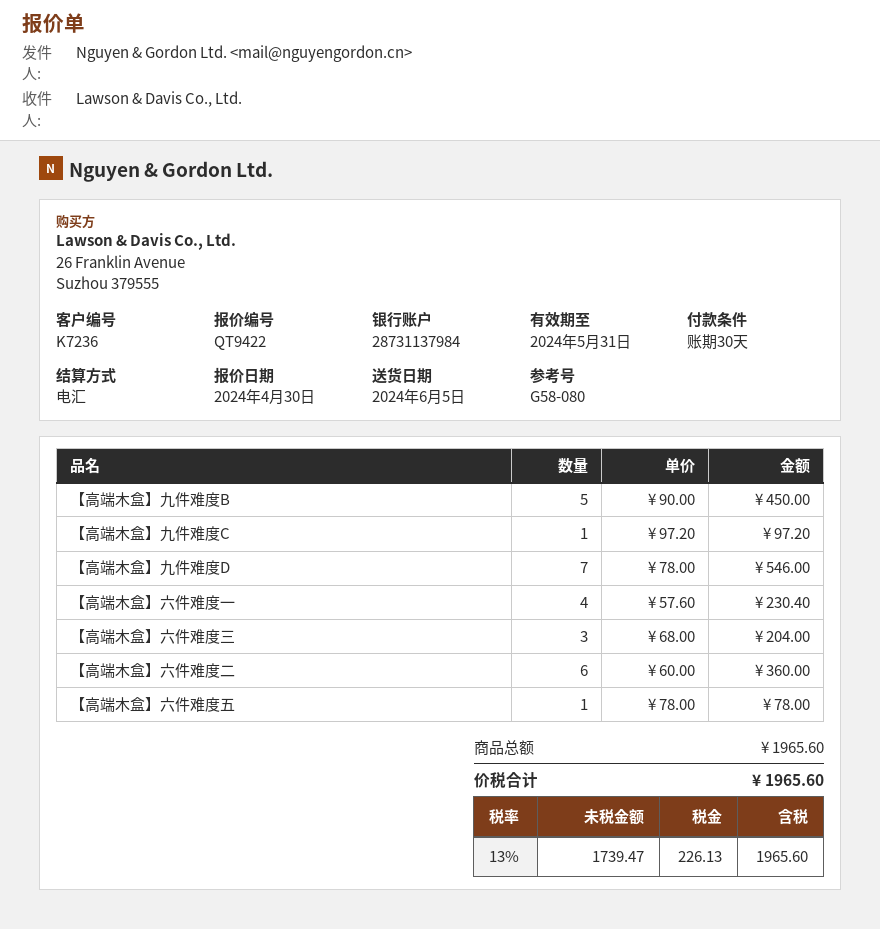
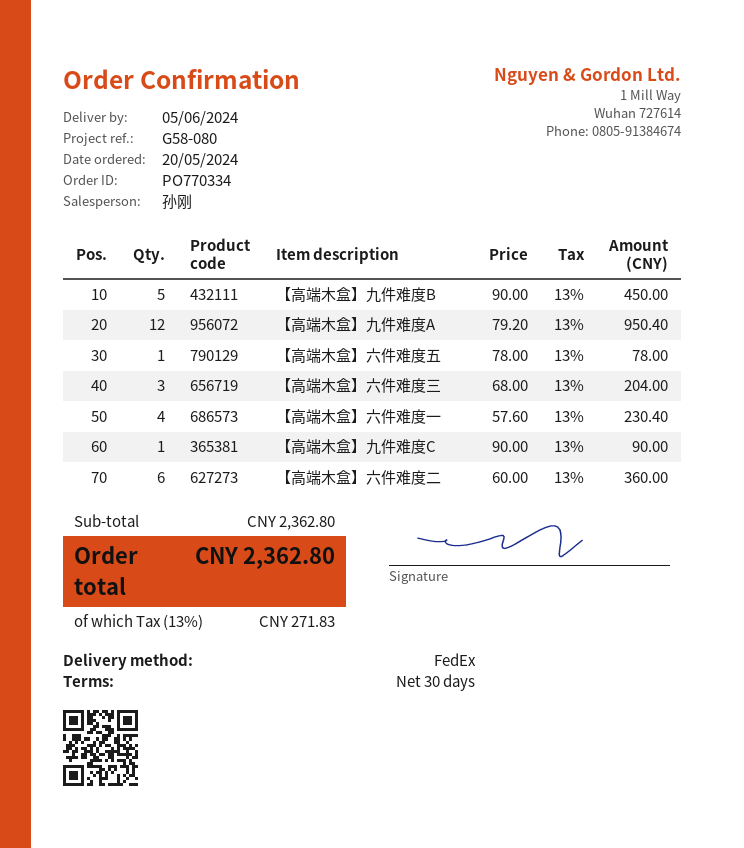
【高端木盒】九件难度C: 1 x 97.20 = 97.20 -> 1 x 90.00 = 90.00
【高端木盒】九件难度D: 7 x 78.00 = 546.00 -> none
【高端木盒】九件难度A: none -> 12 x 79.20 = 950.40
subtotal: 1965.60 -> 2362.80
tax: 13% = 226.13 -> 13% = 271.83
total: 1965.60 -> 2362.80

